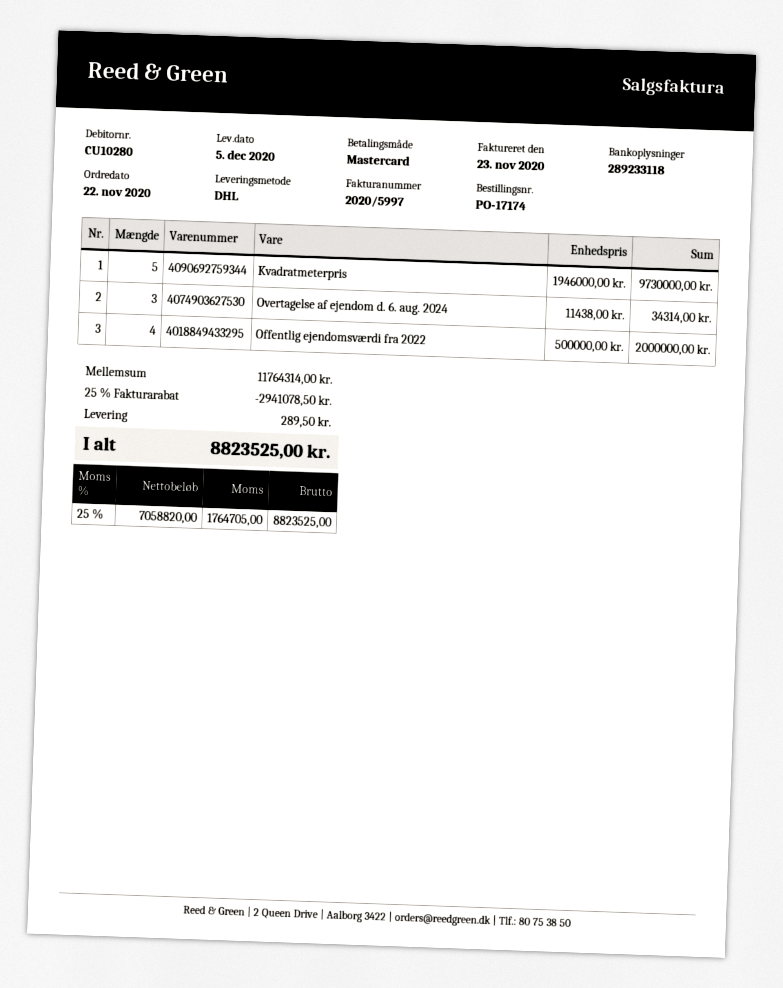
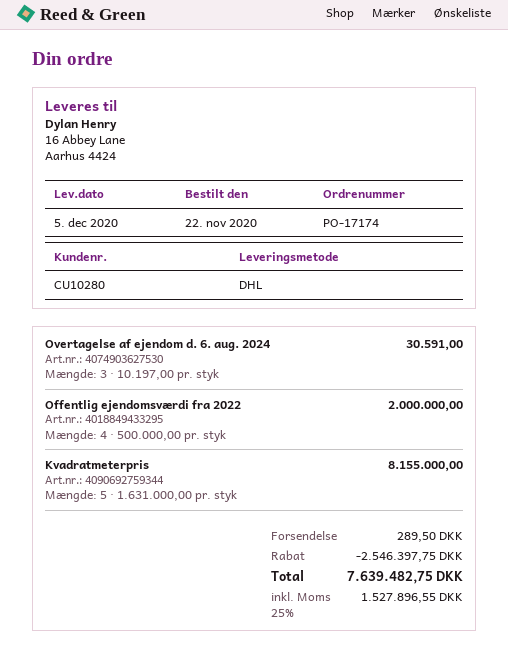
Kvadratmeterpris: 5 x 1946000.00 = 9730000.00 -> 5 x 1631000.00 = 8155000.00
Overtagelse af ejendom d. 6. aug. 2024: 3 x 11438.00 = 34314.00 -> 3 x 10197.00 = 30591.00
discount: 2941078.50 -> 2546397.75
tax: 25% = 1764705.00 -> 25% = 1527896.55
total: 8823525.00 -> 7639482.75

